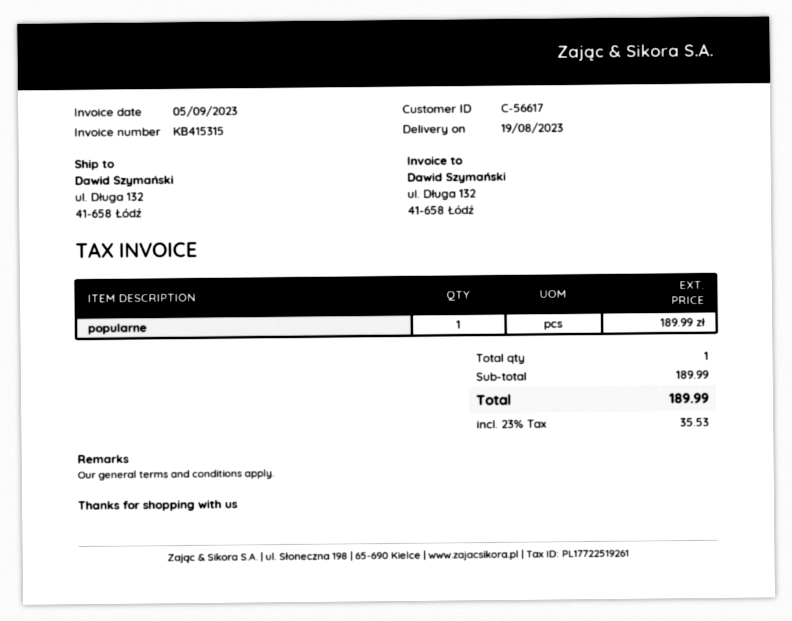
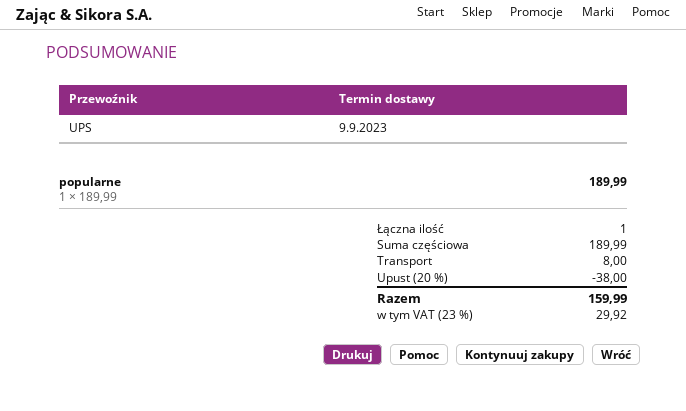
delivery date: 2023-08-19 -> 2023-09-09
discount: none -> 20% = 38.00
shipping: none -> 8.00
tax: 23% = 35.53 -> 23% = 29.92
total: 189.99 -> 159.99

